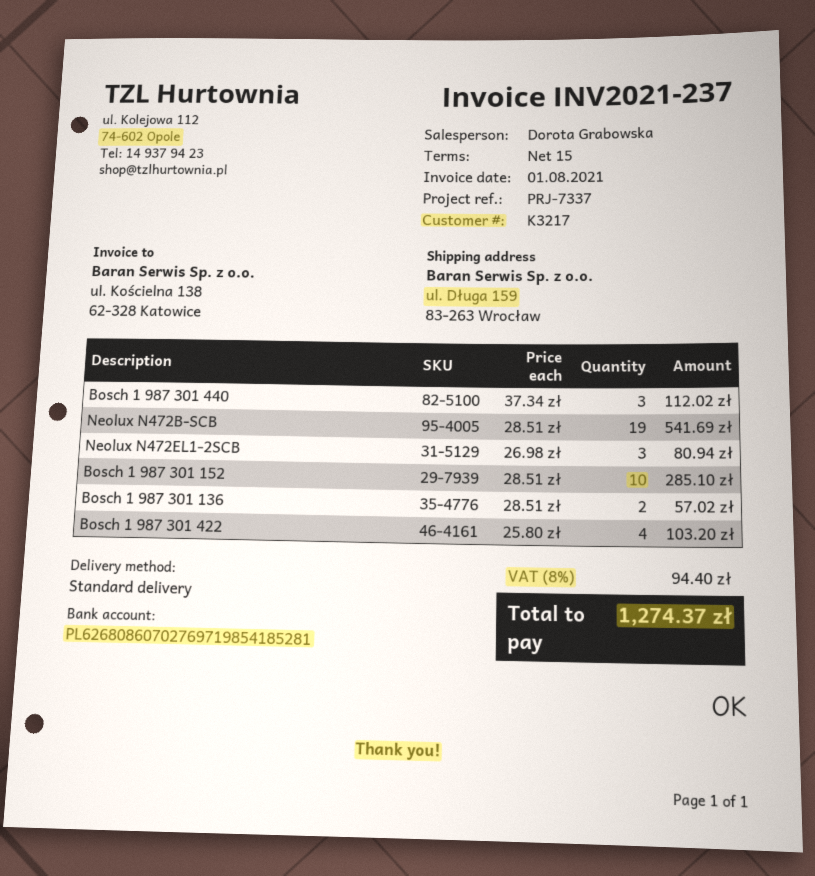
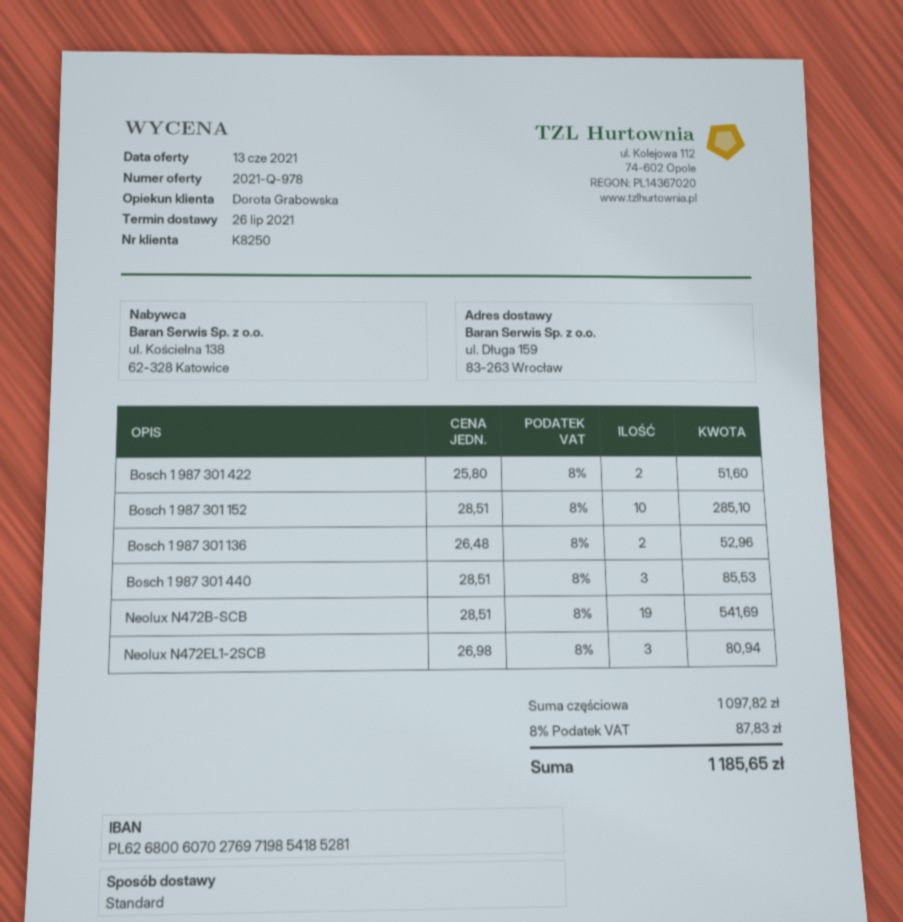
customer number: K3217 -> K8250
bank account: PL62680860702769719854185281 -> PL62680060702769719854185281
Bosch 1 987 301 440: 3 x 37.34 = 112.02 -> 3 x 28.51 = 85.53
Bosch 1 987 301 136: 2 x 28.51 = 57.02 -> 2 x 26.48 = 52.96
Bosch 1 987 301 422: 4 x 25.80 = 103.20 -> 2 x 25.80 = 51.60
tax: 8% = 94.40 -> 8% = 87.83
total: 1274.37 -> 1185.65

